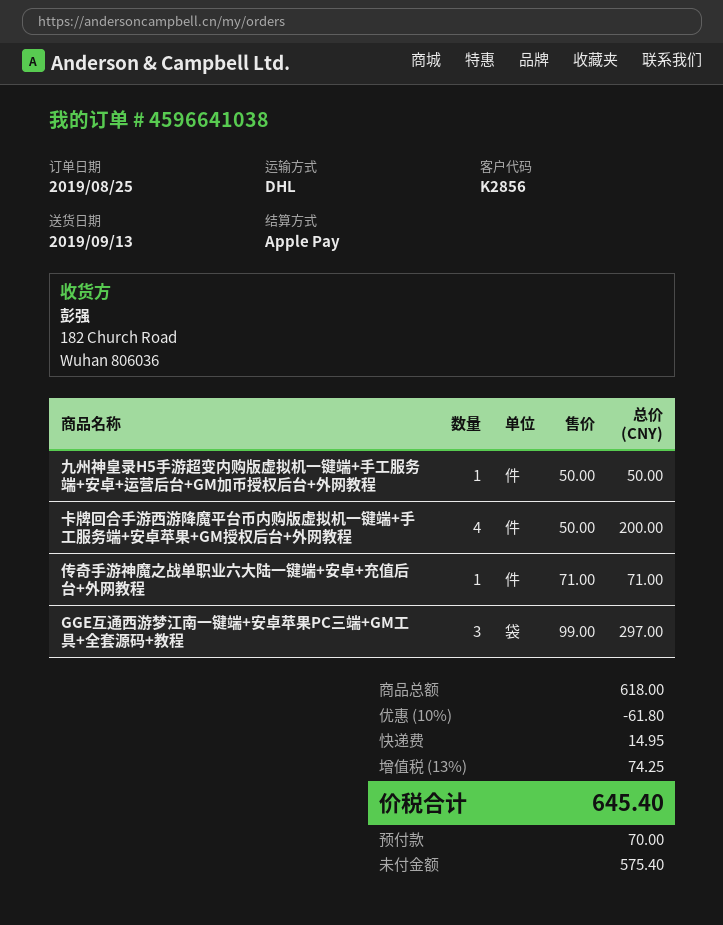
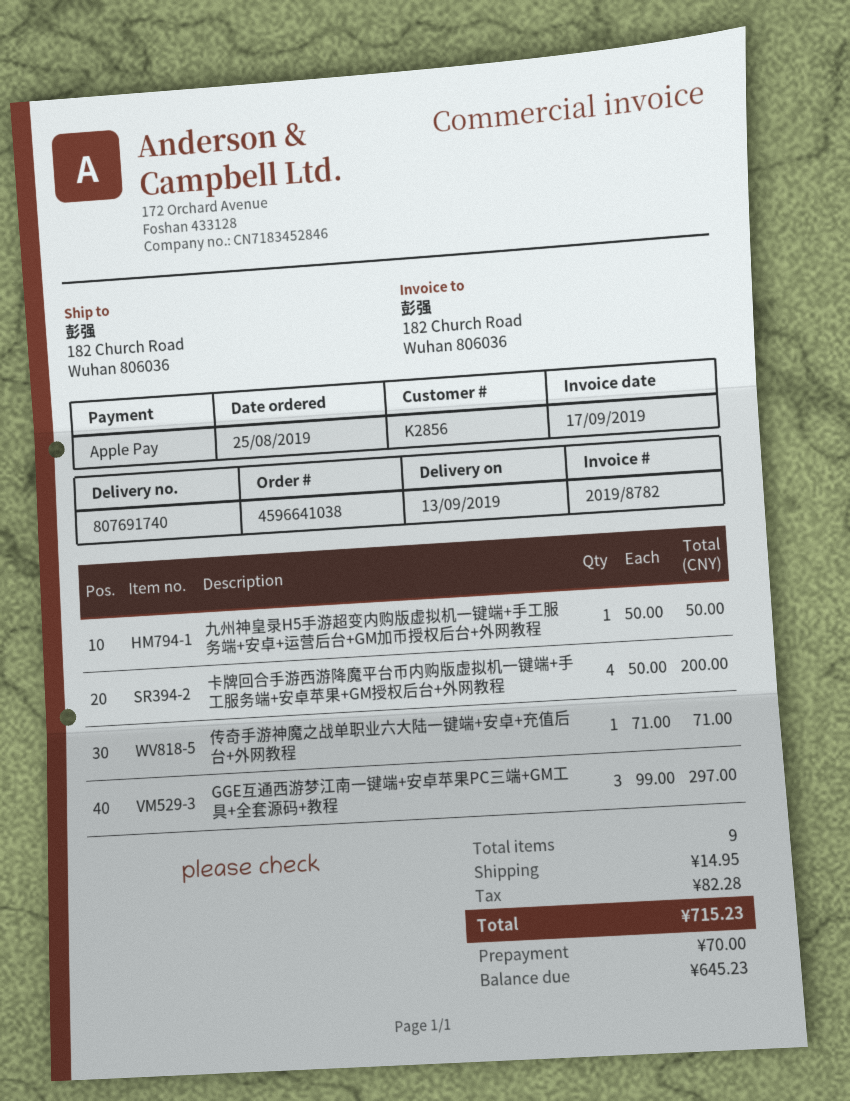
discount: 10% = 61.80 -> none
tax: 74.25 -> 82.28
total: 645.40 -> 715.23
balance: 575.40 -> 645.23

